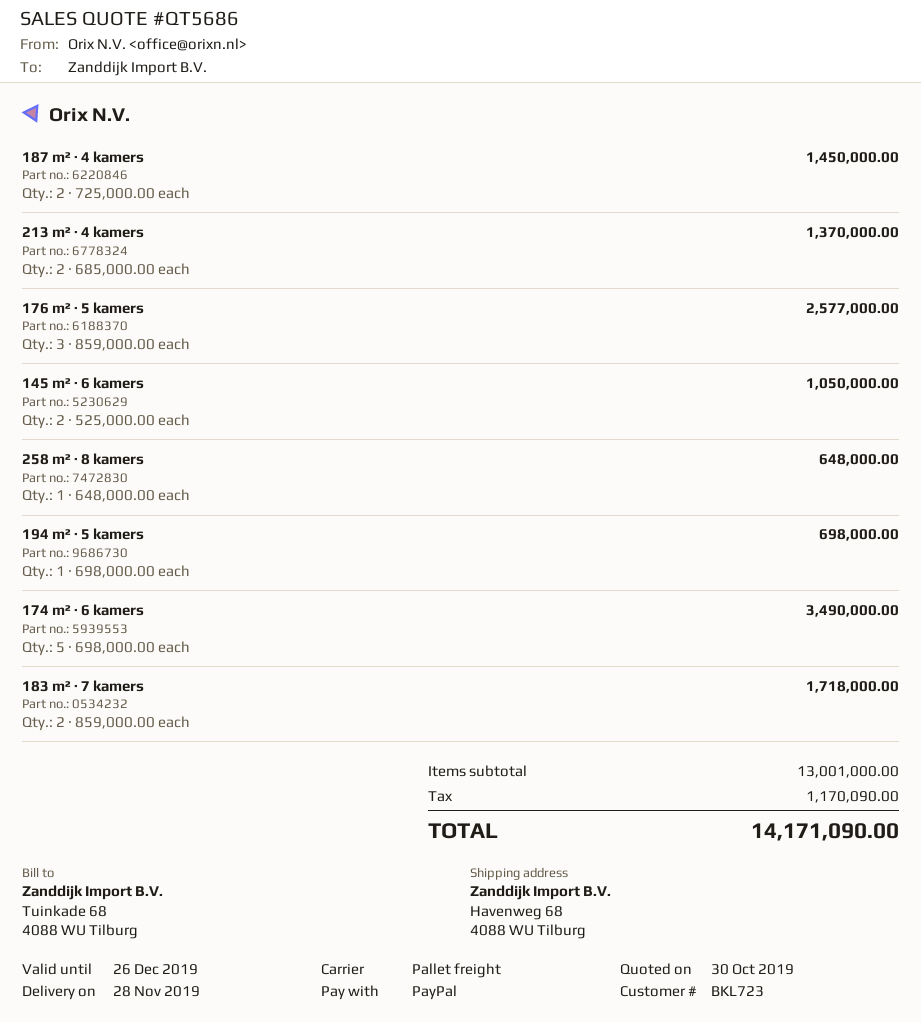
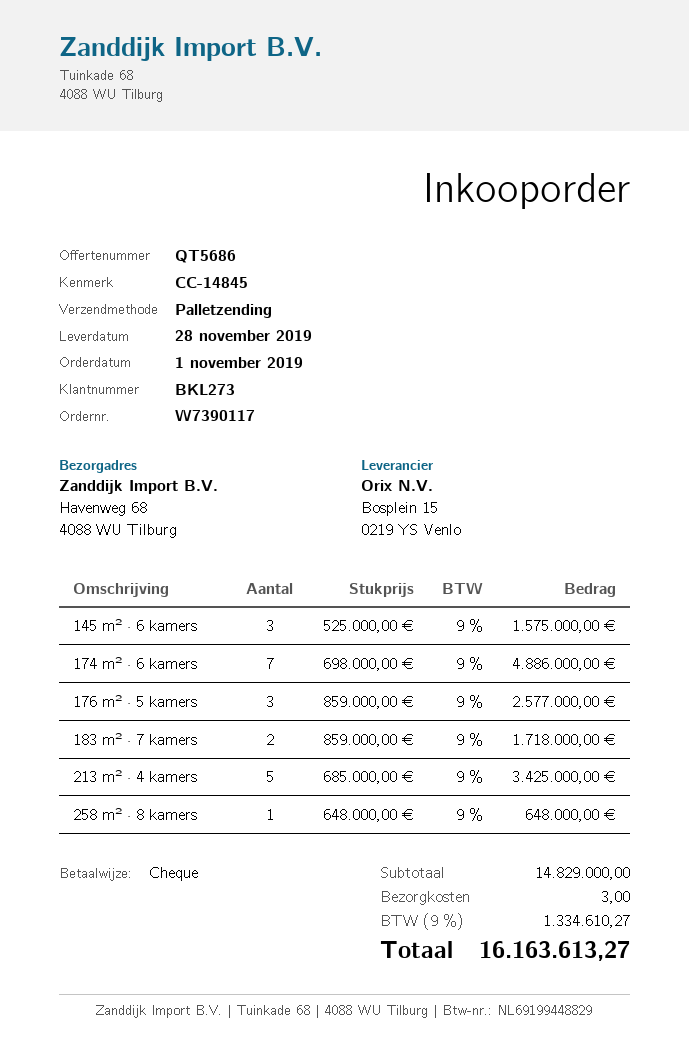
customer number: BKL723 -> BKL273
payment method: PayPal -> cheque
187 m² · 4 kamers: 2 x 725000.00 = 1450000.00 -> none
213 m² · 4 kamers: 2 x 685000.00 = 1370000.00 -> 5 x 685000.00 = 3425000.00
145 m² · 6 kamers: 2 x 525000.00 = 1050000.00 -> 3 x 525000.00 = 1575000.00
194 m² · 5 kamers: 1 x 698000.00 = 698000.00 -> none
174 m² · 6 kamers: 5 x 698000.00 = 3490000.00 -> 7 x 698000.00 = 4886000.00
subtotal: 13001000.00 -> 14829000.00
shipping: none -> 3.00
tax: 1170090.00 -> 1334610.27
total: 14171090.00 -> 16163613.27

